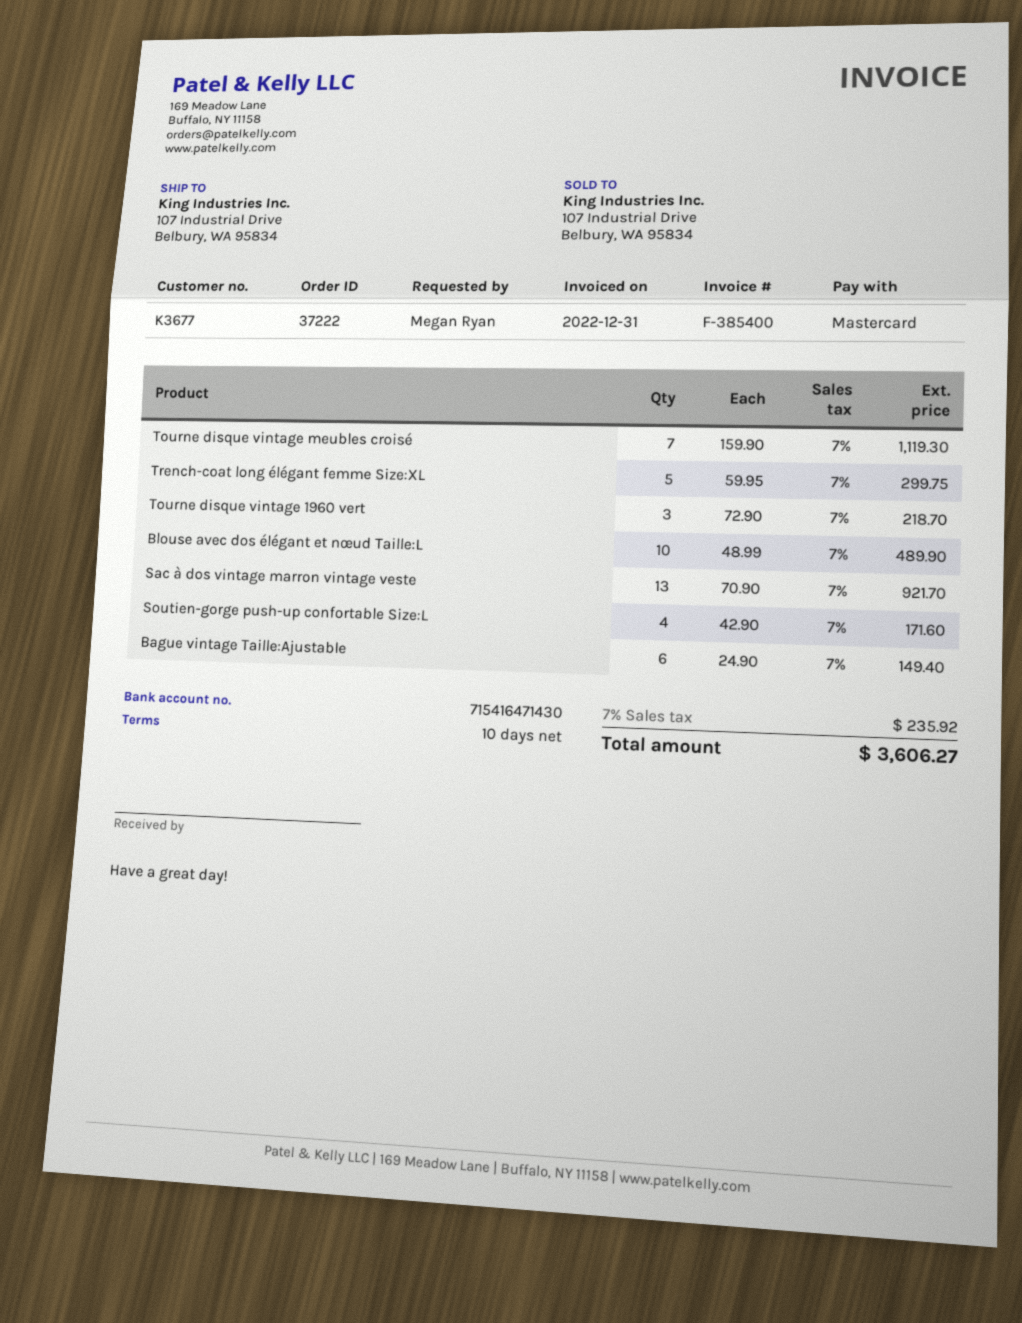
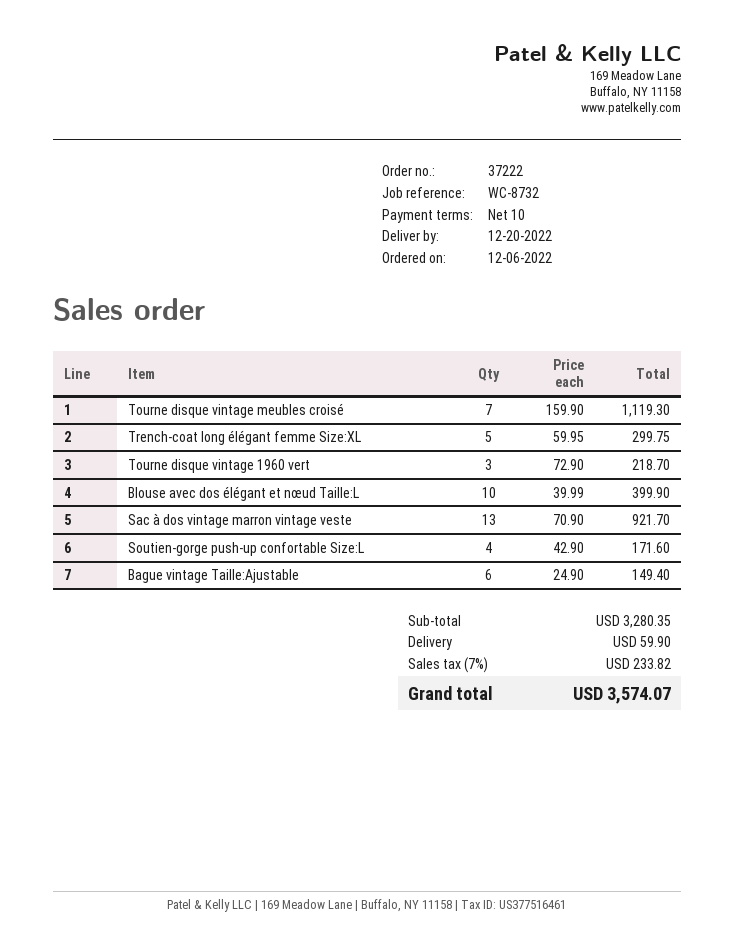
Blouse avec dos élégant et nœud Taille:L: 10 x 48.99 = 489.90 -> 10 x 39.99 = 399.90
shipping: none -> 59.90
tax: 7% = 235.92 -> 7% = 233.82
total: 3606.27 -> 3574.07

